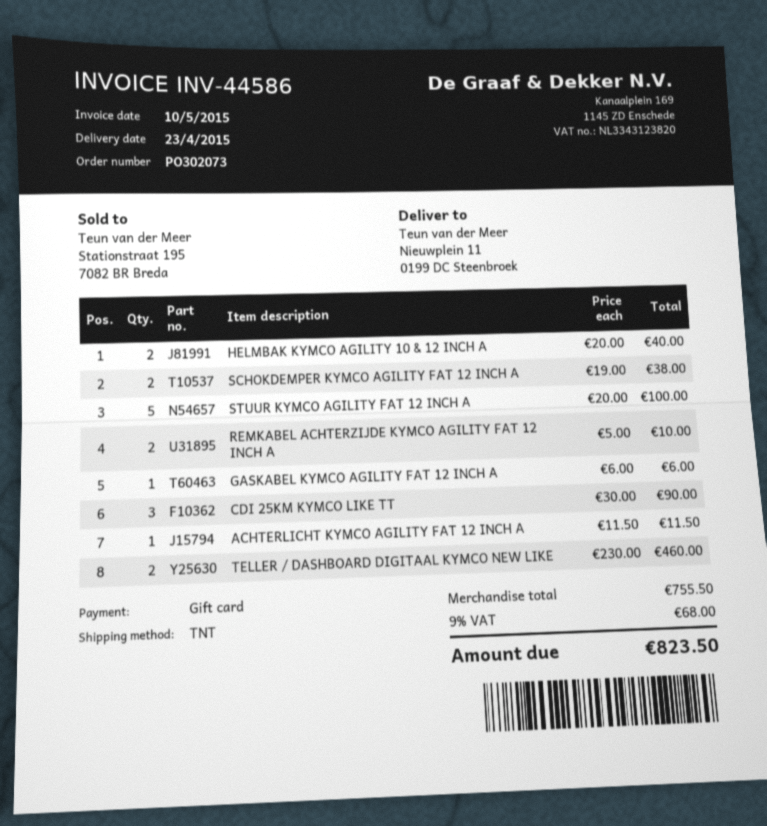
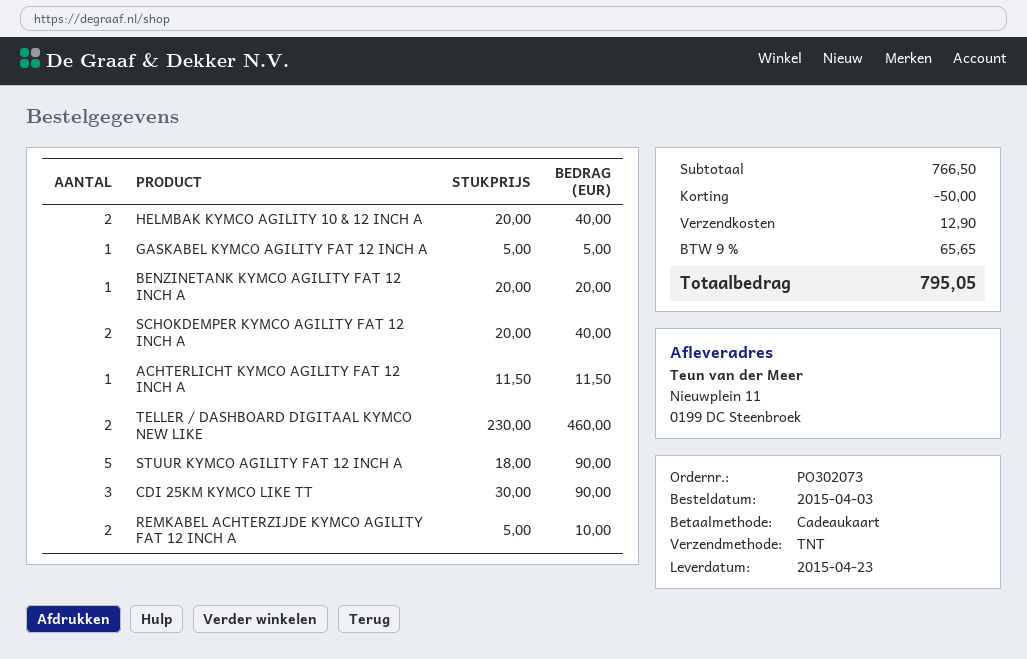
SCHOKDEMPER KYMCO AGILITY FAT 12 INCH A: 2 x 19.00 = 38.00 -> 2 x 20.00 = 40.00
STUUR KYMCO AGILITY FAT 12 INCH A: 5 x 20.00 = 100.00 -> 5 x 18.00 = 90.00
GASKABEL KYMCO AGILITY FAT 12 INCH A: 1 x 6.00 = 6.00 -> 1 x 5.00 = 5.00
BENZINETANK KYMCO AGILITY FAT 12 INCH A: none -> 1 x 20.00 = 20.00
subtotal: 755.50 -> 766.50
discount: none -> 50.00
shipping: none -> 12.90
tax: 9% = 68.00 -> 9% = 65.65
total: 823.50 -> 795.05

